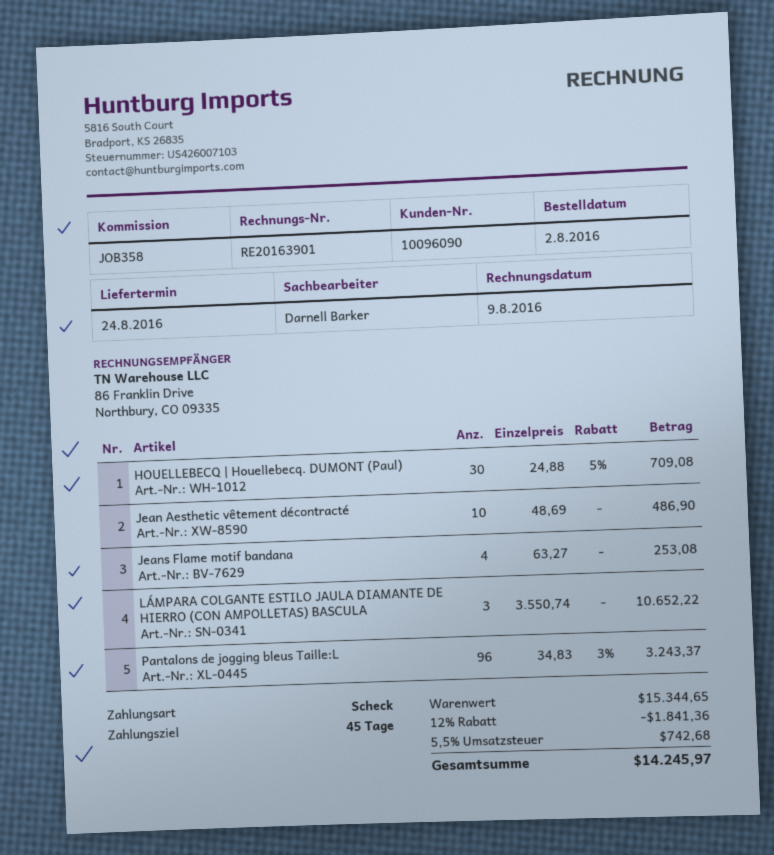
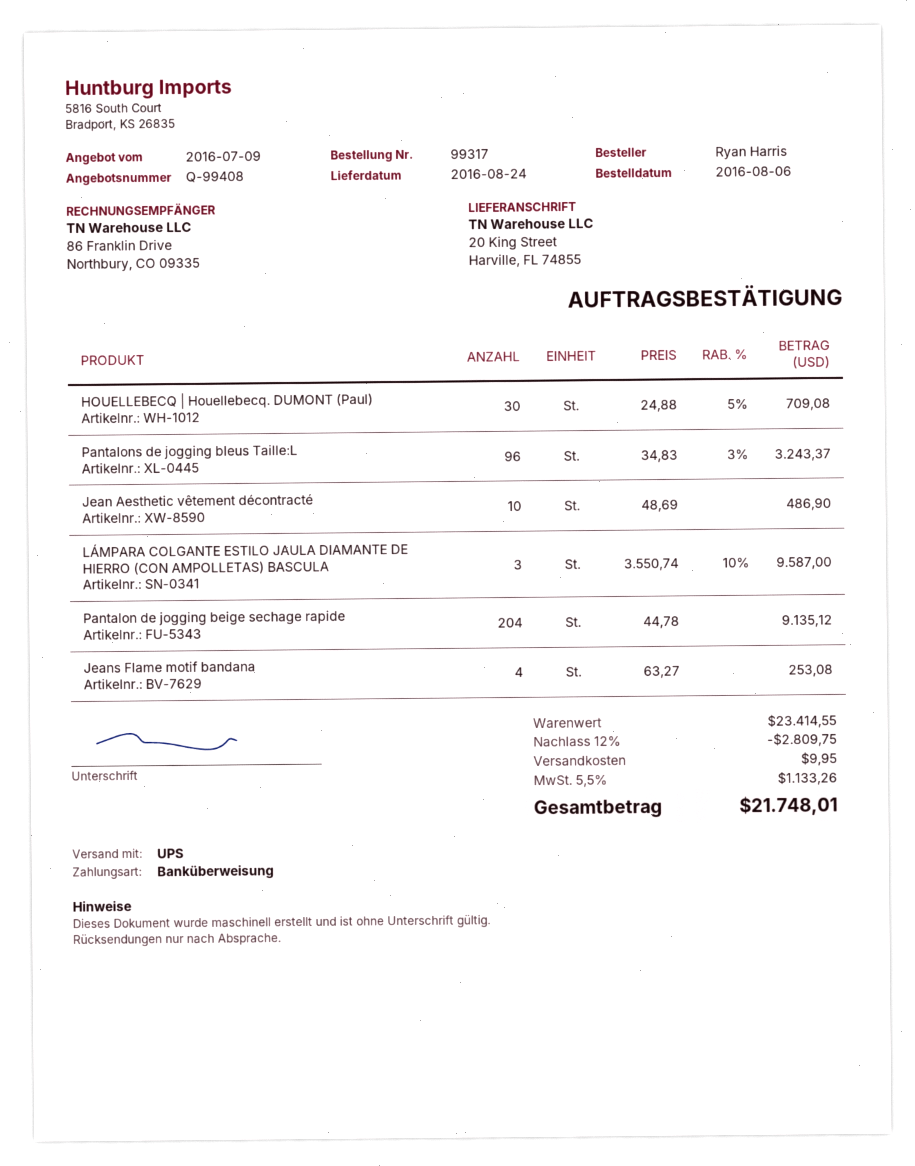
order date: 2016-08-02 -> 2016-08-06
payment method: cheque -> bank transfer
LÁMPARA COLGANTE ESTILO JAULA DIAMANTE DE HIERRO (CON AMPOLLETAS) BASCULA: 3 x 3550.74 = 10652.22 -> 3 x 3550.74 - 10% = 9587.00
Pantalon de jogging beige sechage rapide: none -> 204 x 44.78 = 9135.12
subtotal: 15344.65 -> 23414.55
discount: 12% = 1841.36 -> 12% = 2809.75
shipping: none -> 9.95
tax: 5.5% = 742.68 -> 5.5% = 1133.26
total: 14245.97 -> 21748.01

